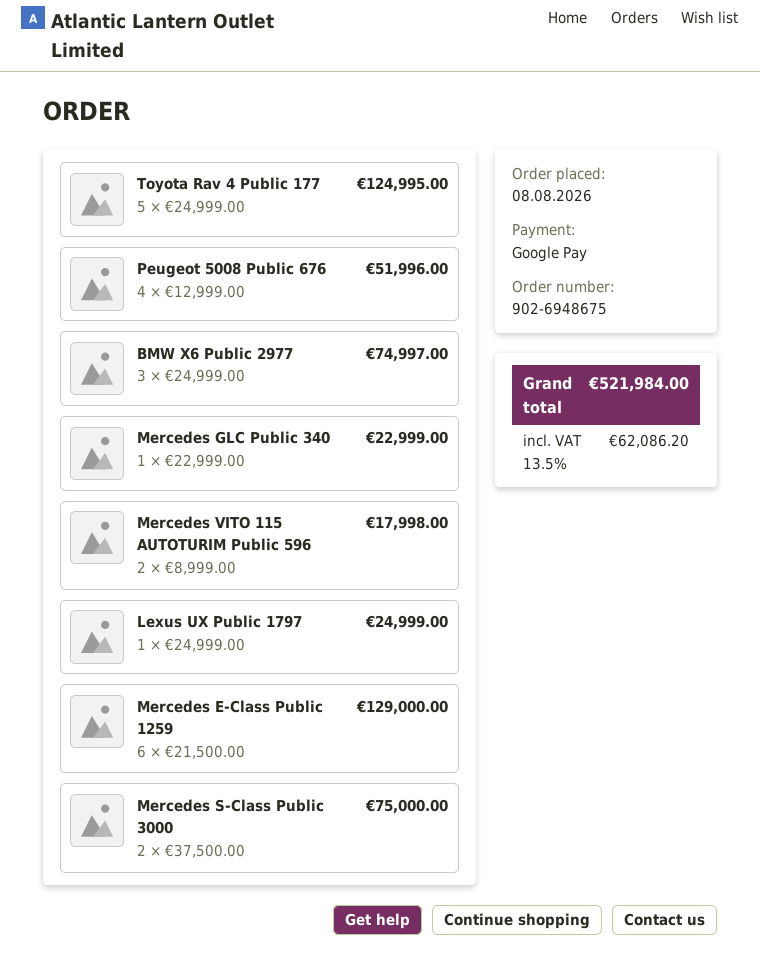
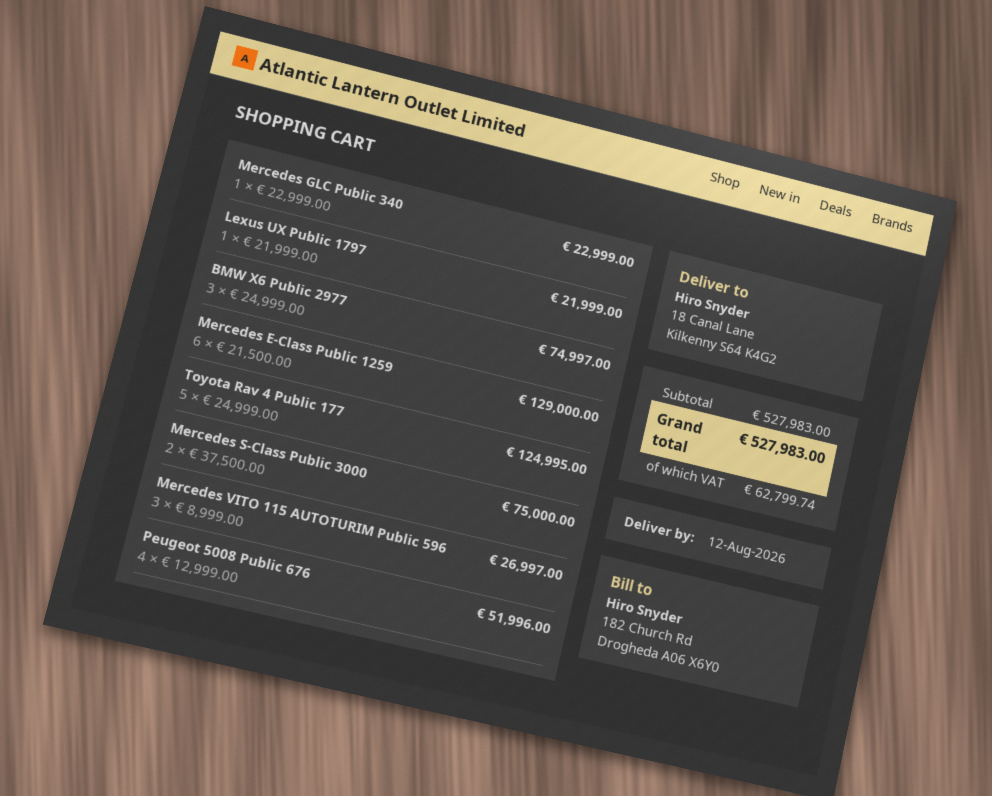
Mercedes VITO 115 AUTOTURIM Public 596: 2 x 8999.00 = 17998.00 -> 3 x 8999.00 = 26997.00
Lexus UX Public 1797: 1 x 24999.00 = 24999.00 -> 1 x 21999.00 = 21999.00
tax: 62086.20 -> 62799.74
total: 521984.00 -> 527983.00

